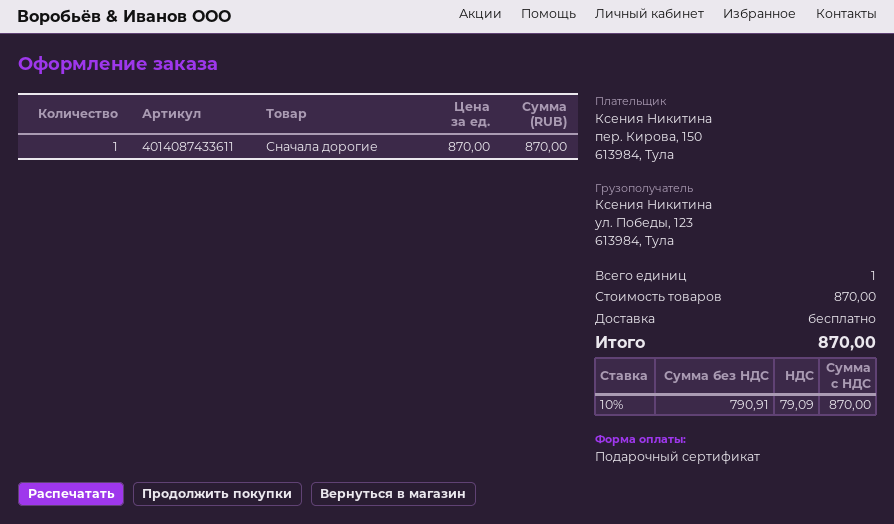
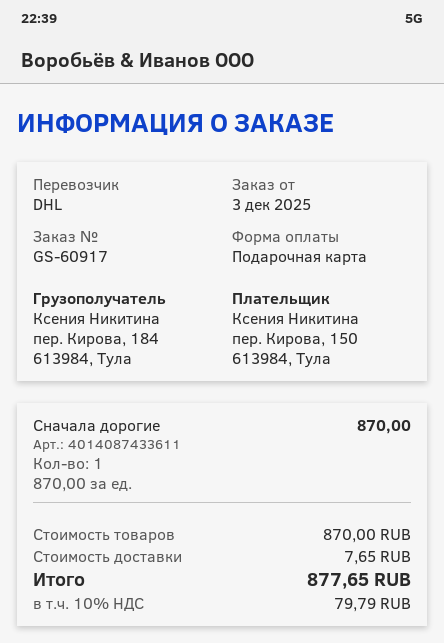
ship to: ул. Победы, 123, 613984, Тула -> пер. Кирова, 184, 613984, Тула
shipping: 0.00 -> 7.65
tax: 10% = 79.09 -> 10% = 79.79
total: 870.00 -> 877.65

